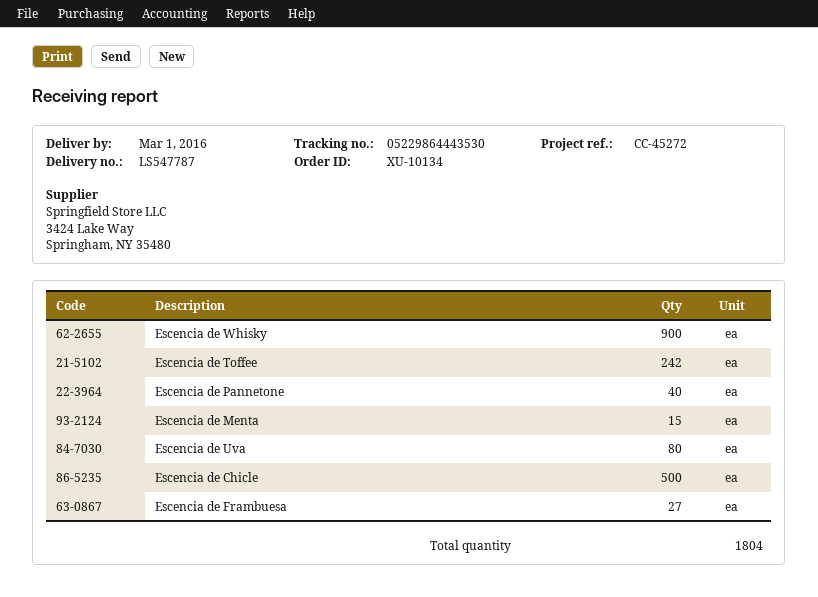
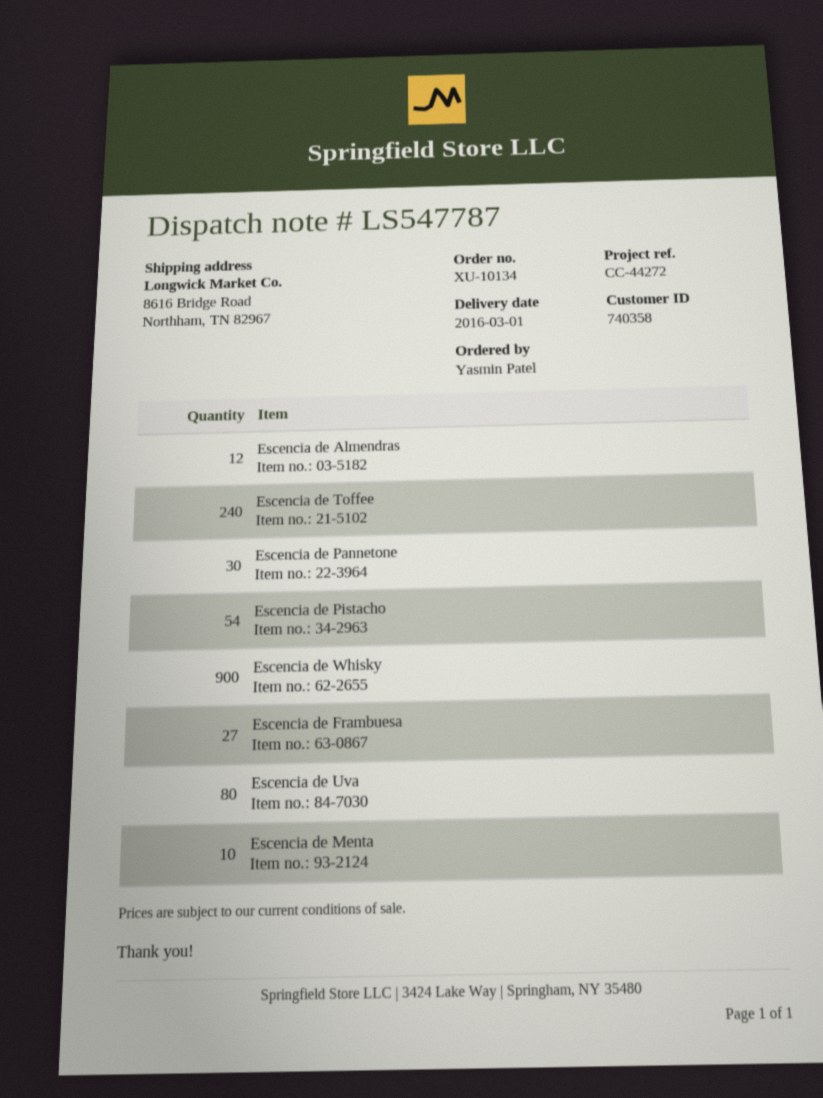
reference: CC-45272 -> CC-44272
Escencia de Toffee: 242 -> 240
Escencia de Pannetone: 40 -> 30
Escencia de Menta: 15 -> 10
Escencia de Chicle: 500 -> none
Escencia de Almendras: none -> 12
Escencia de Pistacho: none -> 54

